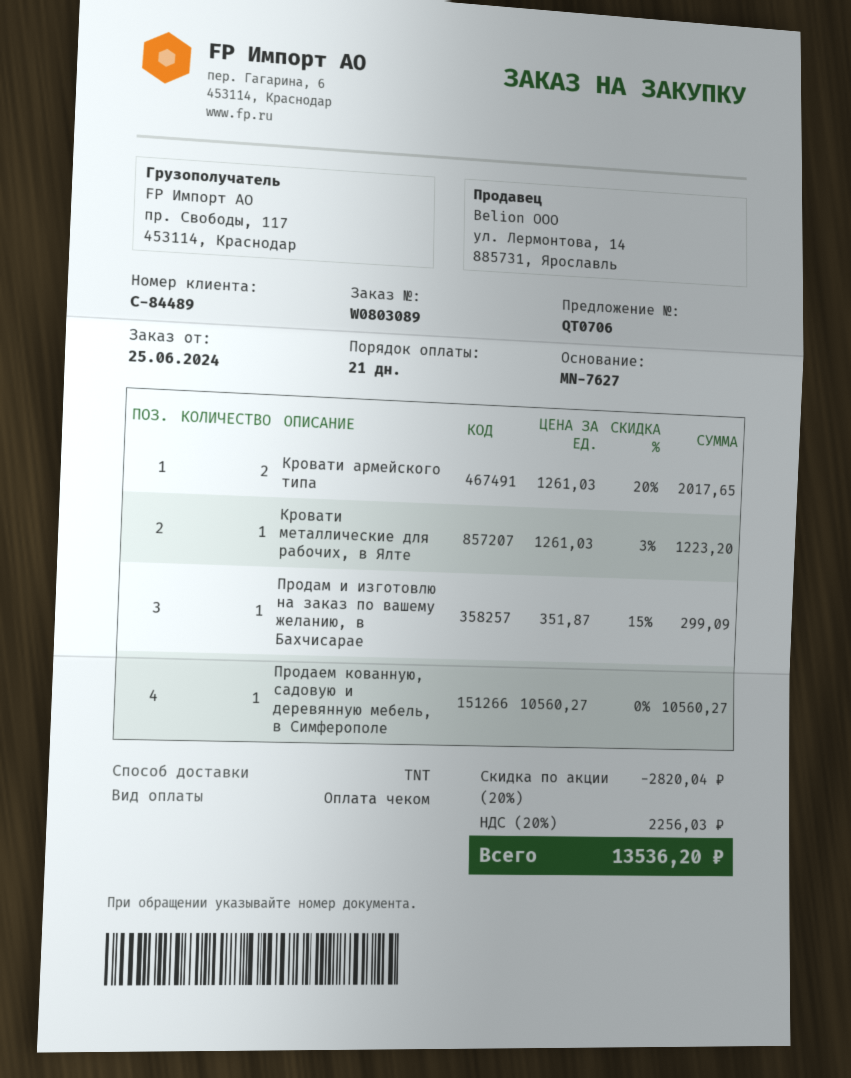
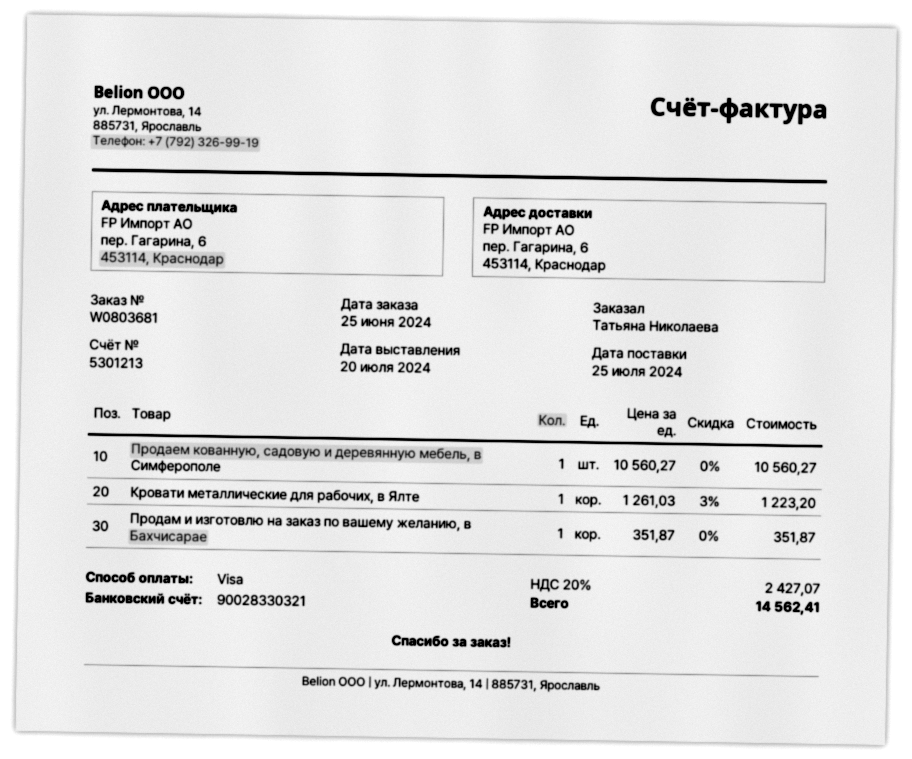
order number: W0803089 -> W0803681
payment method: cheque -> Visa
ship to: пр. Свободы, 117, 453114, Краснодар -> пер. Гагарина, 6, 453114, Краснодар
Кровати армейского типа: 2 x 1261.03 - 20% = 2017.65 -> none
Продам и изготовлю на заказ по вашему желанию, в Бахчисарае: 1 x 351.87 - 15% = 299.09 -> 1 x 351.87 = 351.87
discount: 20% = 2820.04 -> none
tax: 20% = 2256.03 -> 20% = 2427.07
total: 13536.20 -> 14562.41

